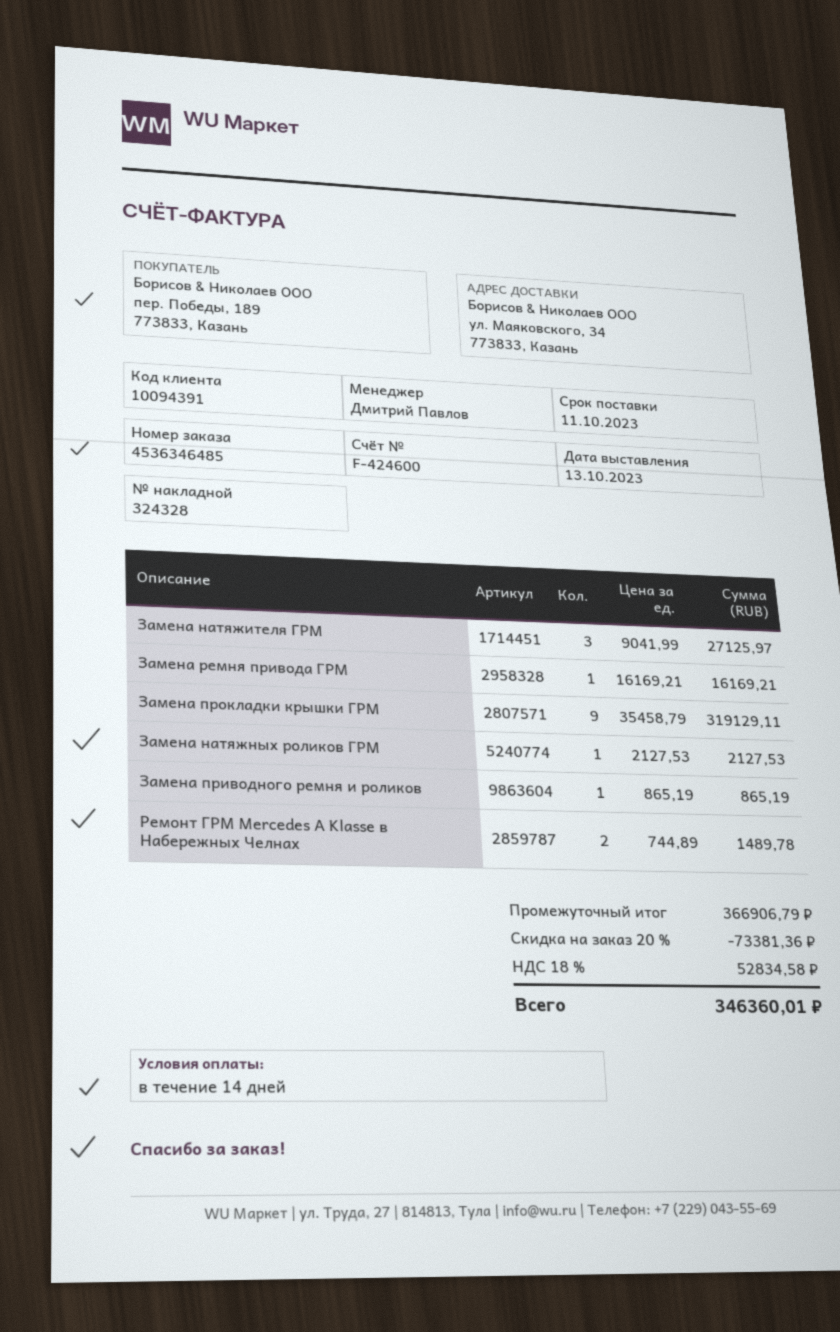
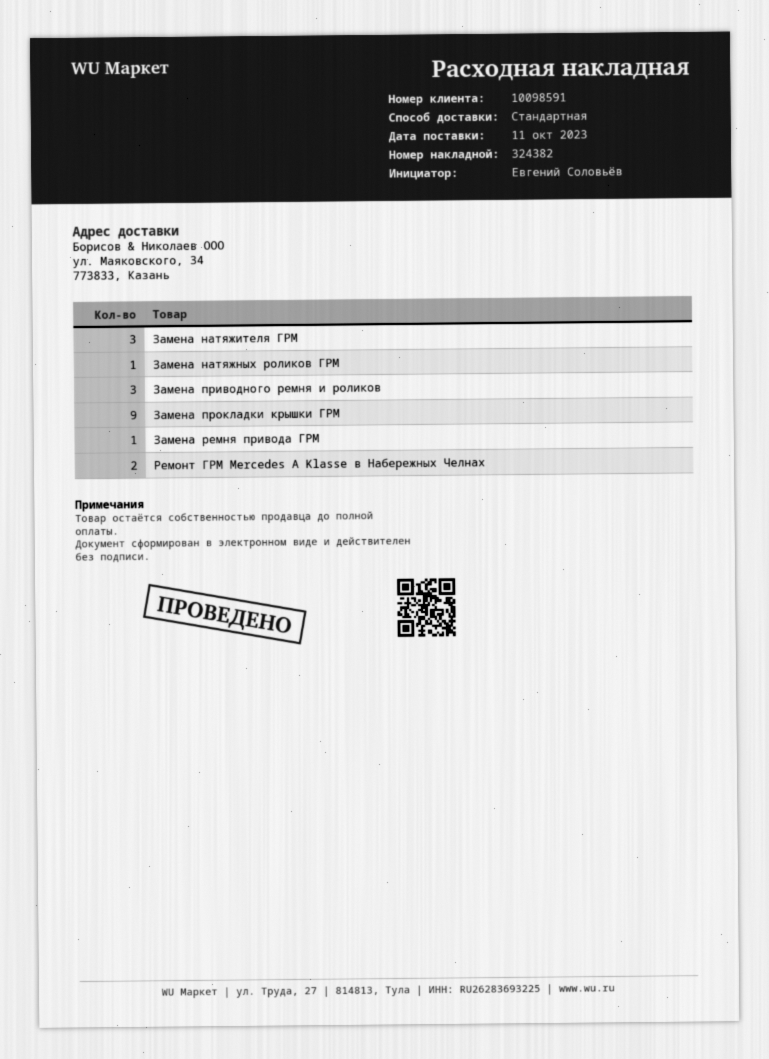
delivery note number: 324328 -> 324382
customer number: 10094391 -> 10098591
Замена приводного ремня и роликов: 1 -> 3

